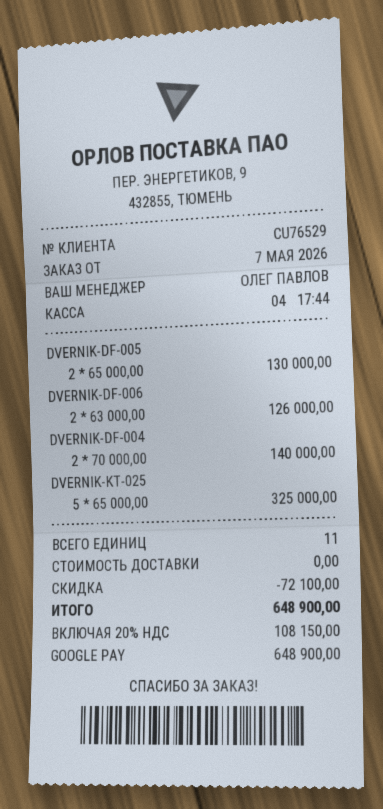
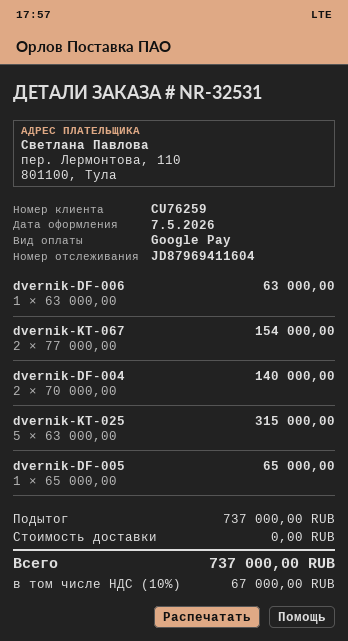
customer number: CU76529 -> CU76259
DVERNIK-DF-005: 2 x 65000.00 = 130000.00 -> 1 x 65000.00 = 65000.00
DVERNIK-DF-006: 2 x 63000.00 = 126000.00 -> 1 x 63000.00 = 63000.00
DVERNIK-KT-025: 5 x 65000.00 = 325000.00 -> 5 x 63000.00 = 315000.00
dvernik-KT-067: none -> 2 x 77000.00 = 154000.00
discount: 72100.00 -> none
tax: 20% = 108150.00 -> 10% = 67000.00
total: 648900.00 -> 737000.00

